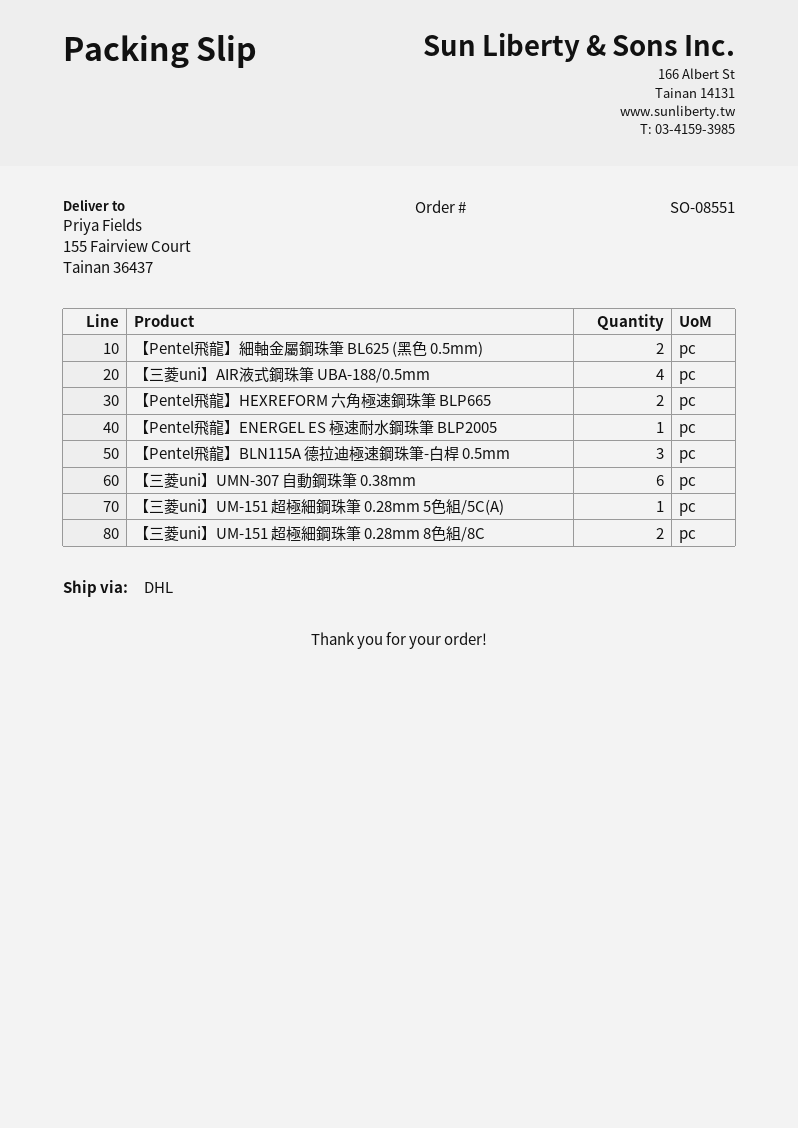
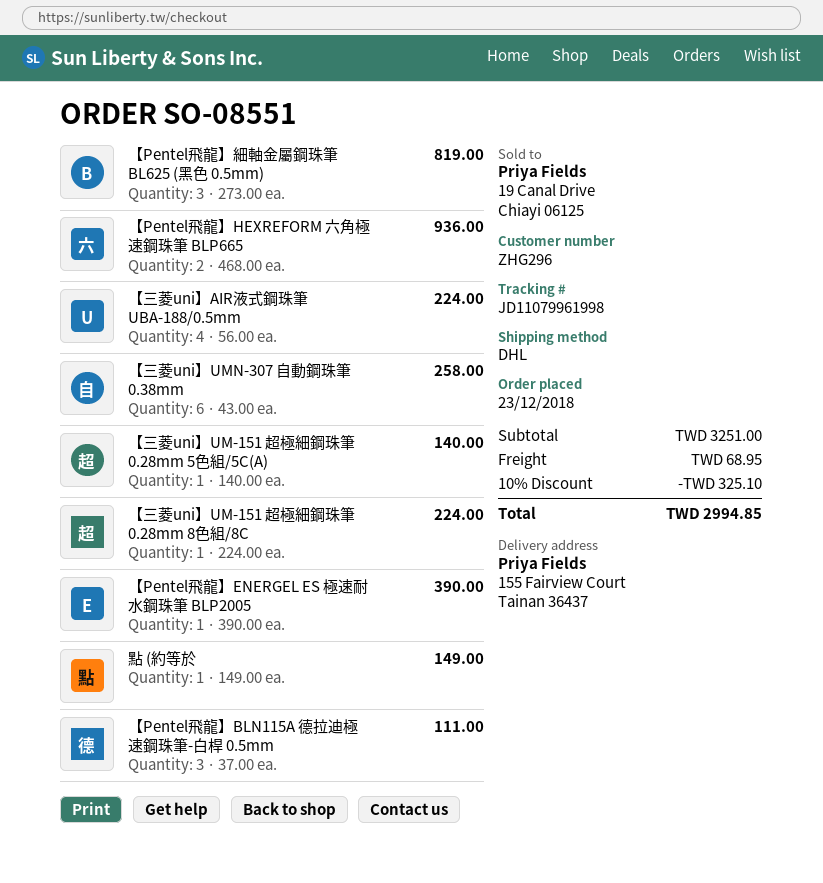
【Pentel飛龍】細軸金屬鋼珠筆 BL625 (黑色 0.5mm): 2 -> 3
【三菱uni】UM-151 超極細鋼珠筆 0.28mm 8色組/8C: 2 -> 1
點 (約等於: none -> 1

